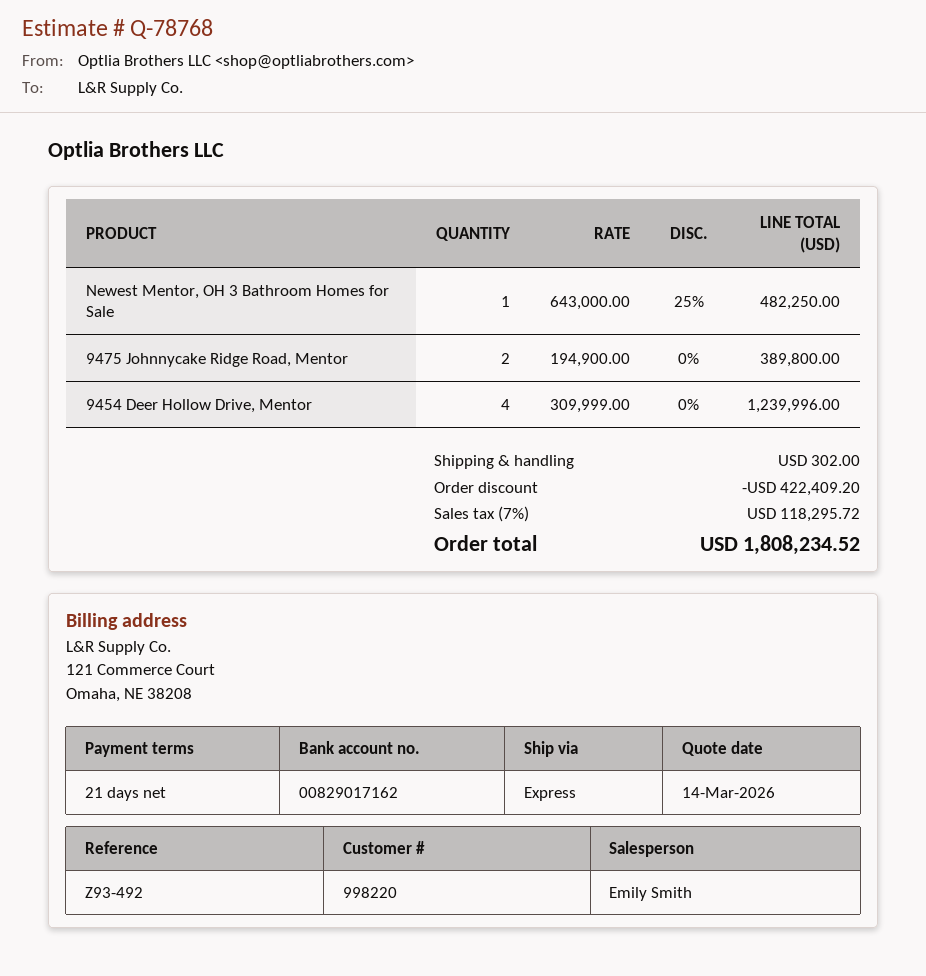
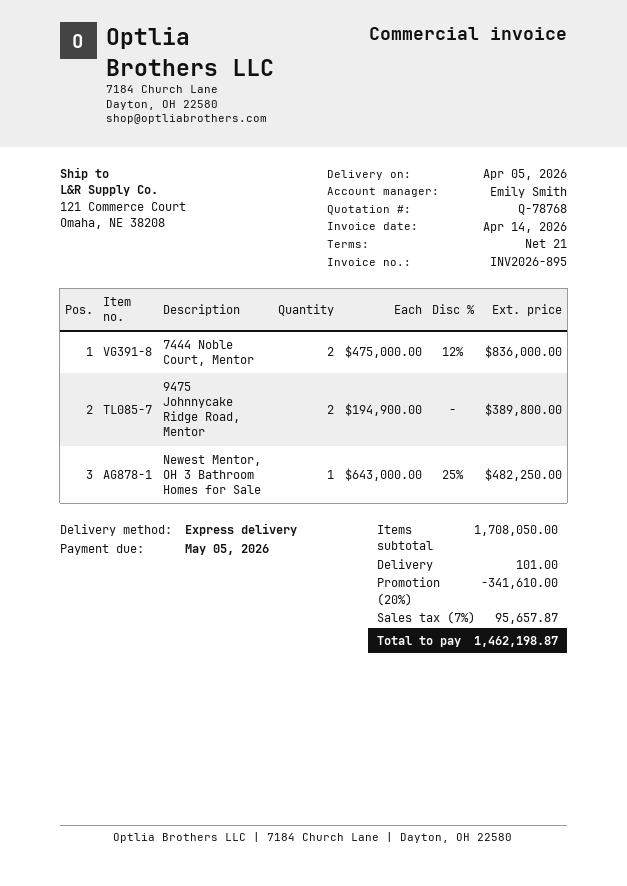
9454 Deer Hollow Drive, Mentor: 4 x 309999.00 = 1239996.00 -> none
7444 Noble Court, Mentor: none -> 2 x 475000.00 - 12% = 836000.00
discount: 422409.20 -> 341610.00
shipping: 302.00 -> 101.00
tax: 7% = 118295.72 -> 7% = 95657.87
total: 1808234.52 -> 1462198.87

